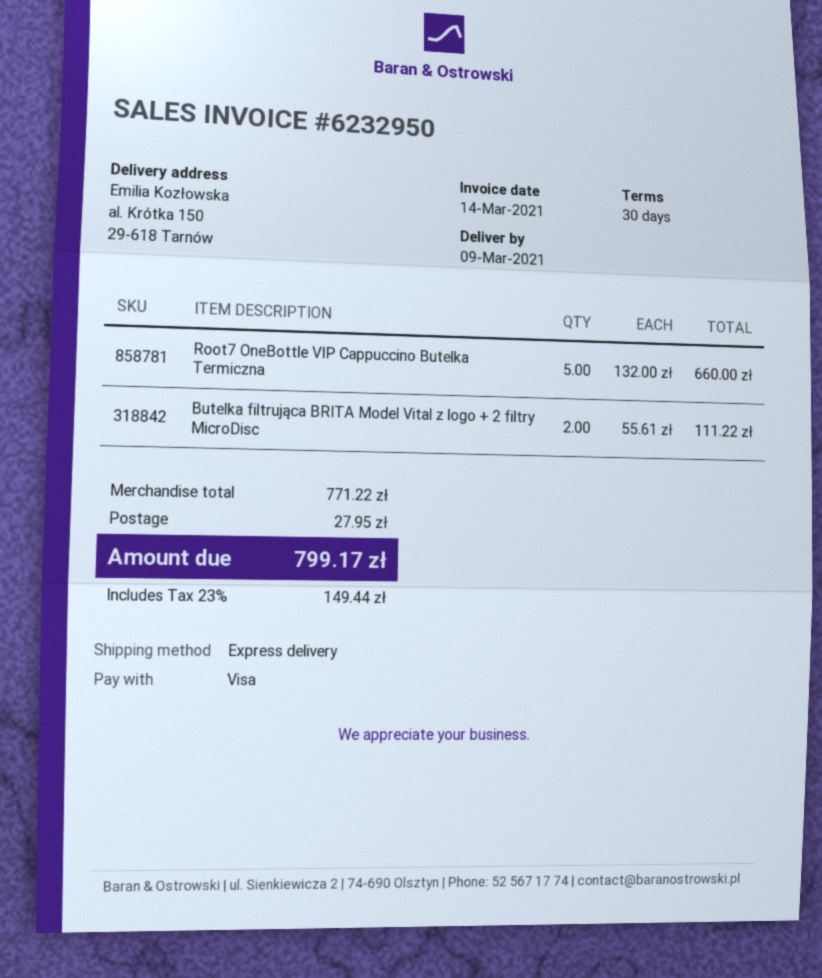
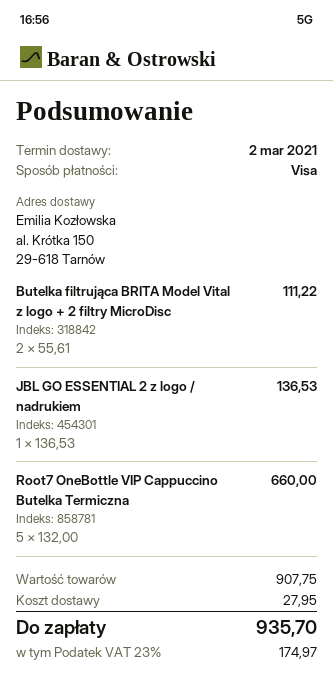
delivery date: 2021-03-09 -> 2021-03-02
JBL GO ESSENTIAL 2 z logo / nadrukiem: none -> 1 x 136.53 = 136.53
subtotal: 771.22 -> 907.75
tax: 23% = 149.44 -> 23% = 174.97
total: 799.17 -> 935.70

